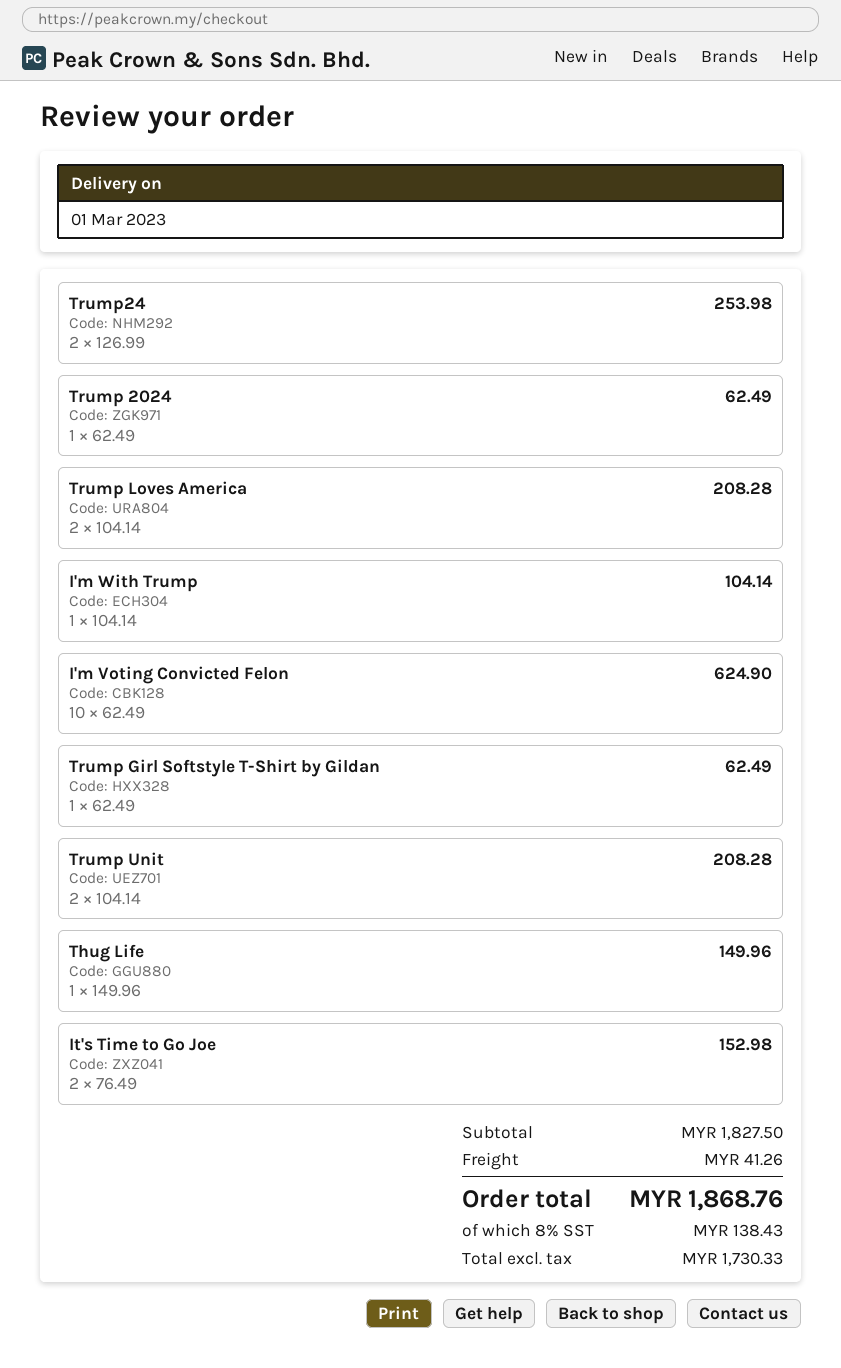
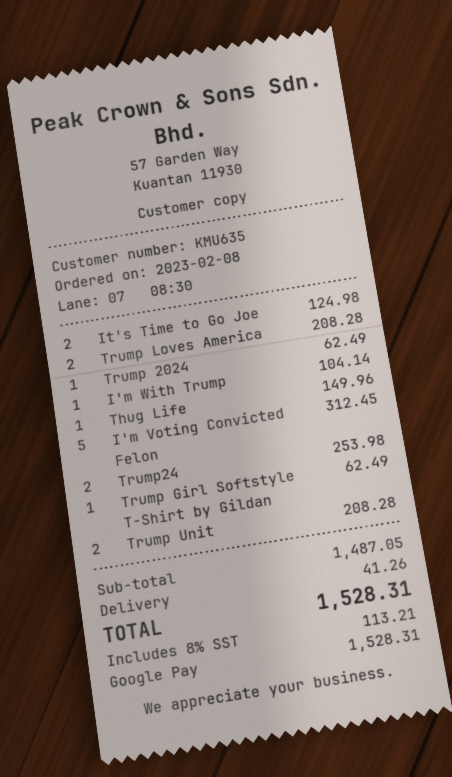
I'm Voting Convicted Felon: 10 for 624.90 -> 5 for 312.45
It's Time to Go Joe: 2 for 152.98 -> 2 for 124.98
subtotal: 1827.50 -> 1487.05
tax: 8% = 138.43 -> 8% = 113.21
total: 1868.76 -> 1528.31

